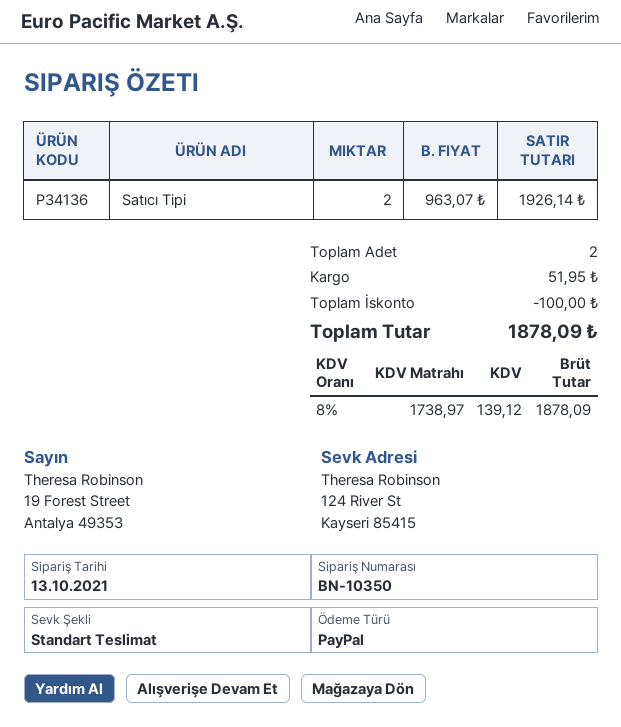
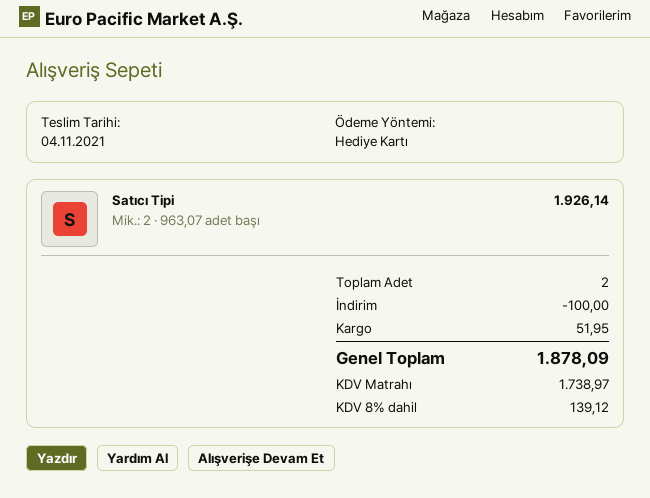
payment method: PayPal -> gift card

